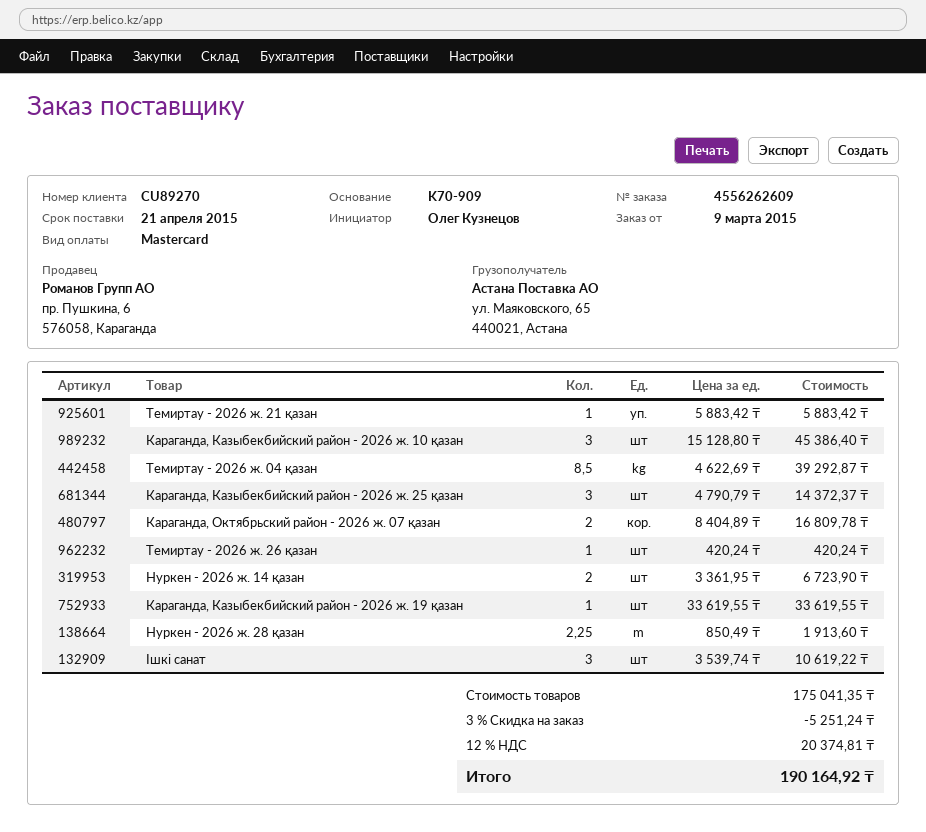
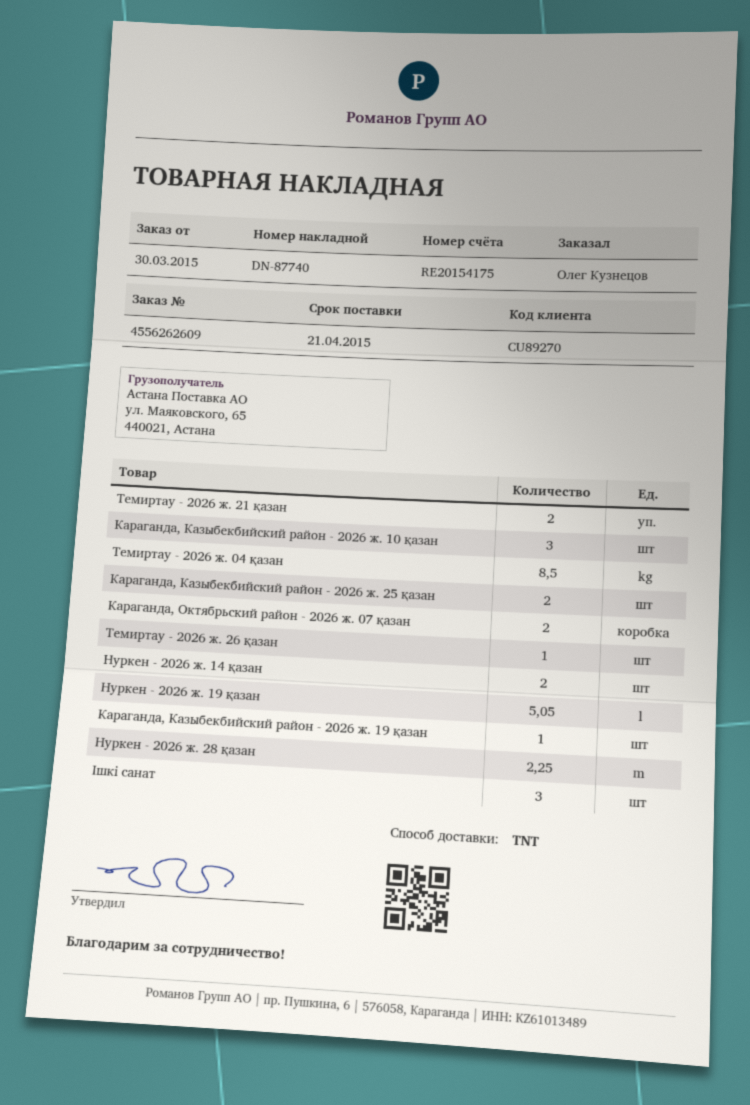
order date: 2015-03-09 -> 2015-03-30
Темиртау - 2026 ж. 21 қазан: 1 -> 2
Караганда, Казыбекбийский район - 2026 ж. 25 қазан: 3 -> 2
Нуркен - 2026 ж. 19 қазан: none -> 5.05

